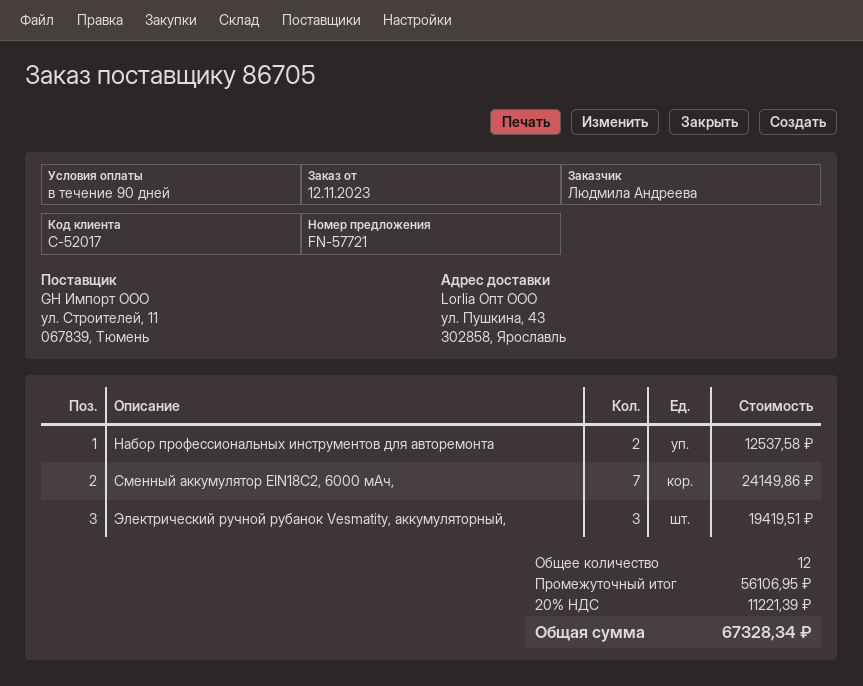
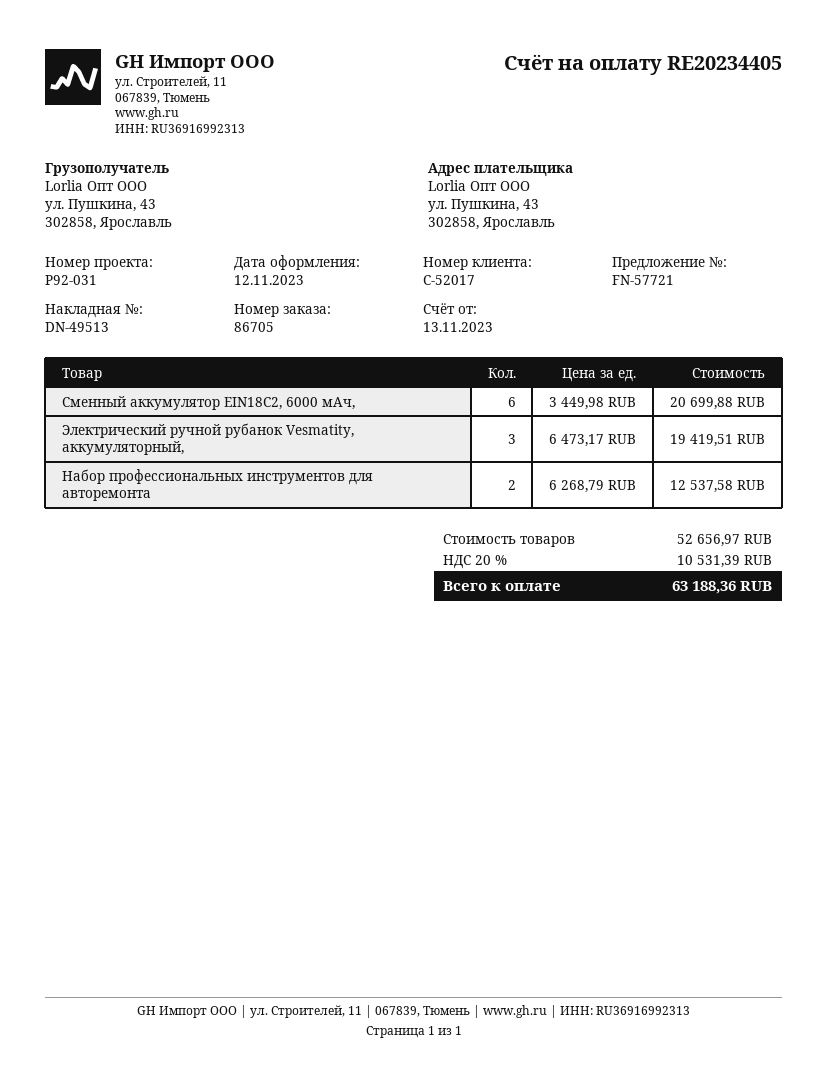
Сменный аккумулятор EIN18C2, 6000 мАч,: 7 for 24149.86 -> 6 for 20699.88
subtotal: 56106.95 -> 52656.97
tax: 20% = 11221.39 -> 20% = 10531.39
total: 67328.34 -> 63188.36

